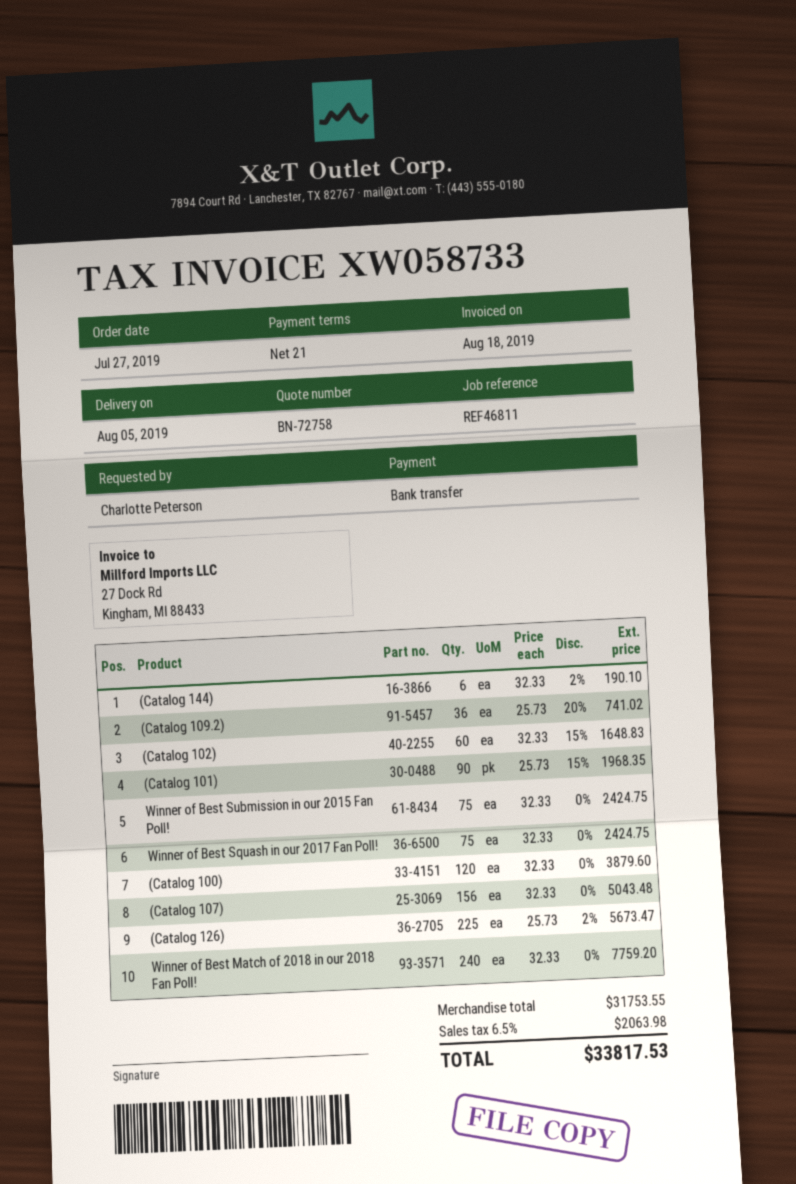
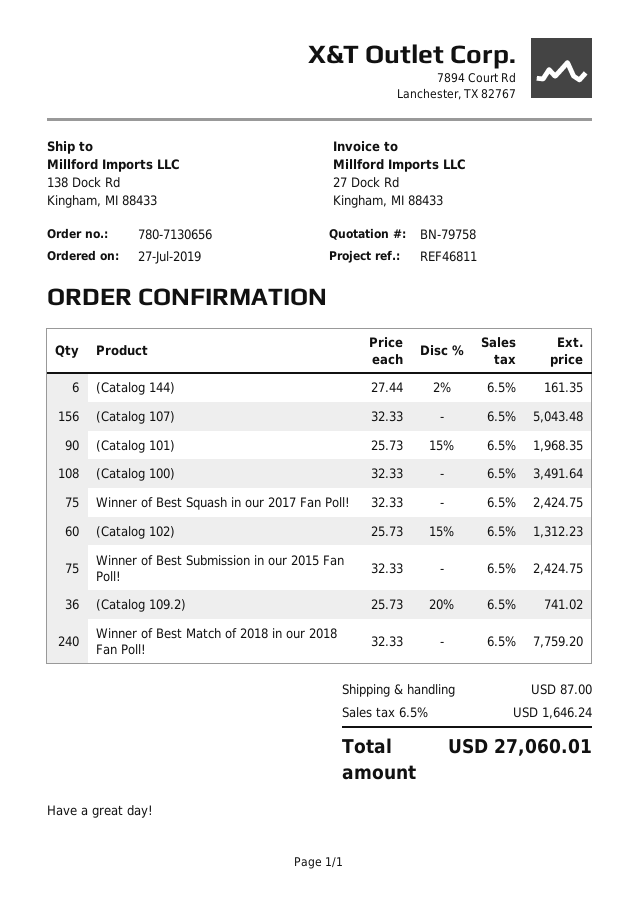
quote number: BN-72758 -> BN-79758
(Catalog 144): 6 x 32.33 - 2% = 190.10 -> 6 x 27.44 - 2% = 161.35
(Catalog 102): 60 x 32.33 - 15% = 1648.83 -> 60 x 25.73 - 15% = 1312.23
(Catalog 100): 120 x 32.33 = 3879.60 -> 108 x 32.33 = 3491.64
(Catalog 126): 225 x 25.73 - 2% = 5673.47 -> none
shipping: none -> 87.00
tax: 6.5% = 2063.98 -> 6.5% = 1646.24
total: 33817.53 -> 27060.01

